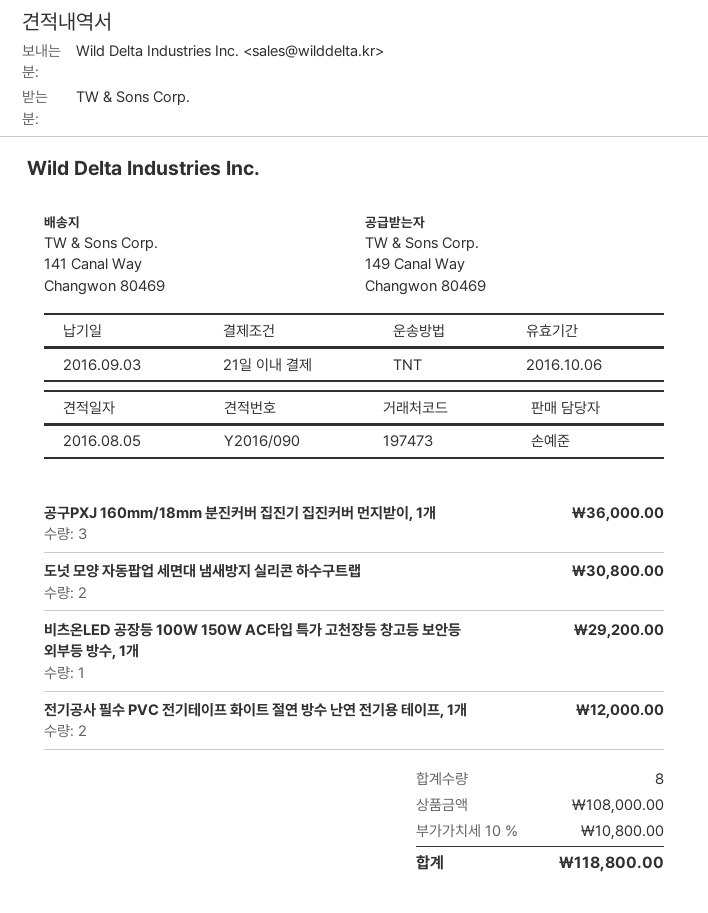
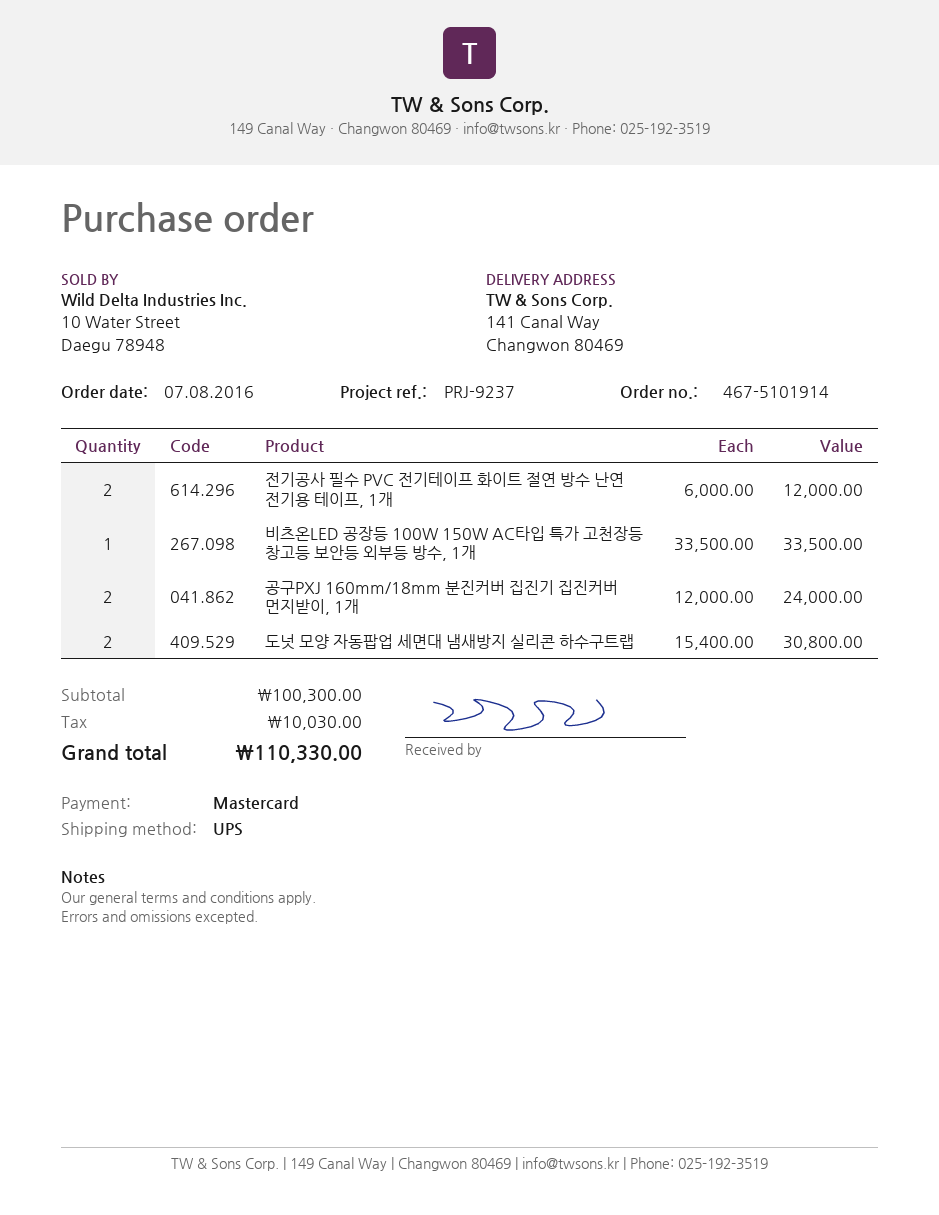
shipping method: TNT -> UPS
공구PXJ 160mm/18mm 분진커버 집진기 집진커버 먼지받이, 1개: 3 for 36000.00 -> 2 for 24000.00
비츠온LED 공장등 100W 150W AC타입 특가 고천장등 창고등 보안등 외부등 방수, 1개: 1 for 29200.00 -> 1 for 33500.00
subtotal: 108000.00 -> 100300.00
tax: 10800.00 -> 10030.00
total: 118800.00 -> 110330.00

